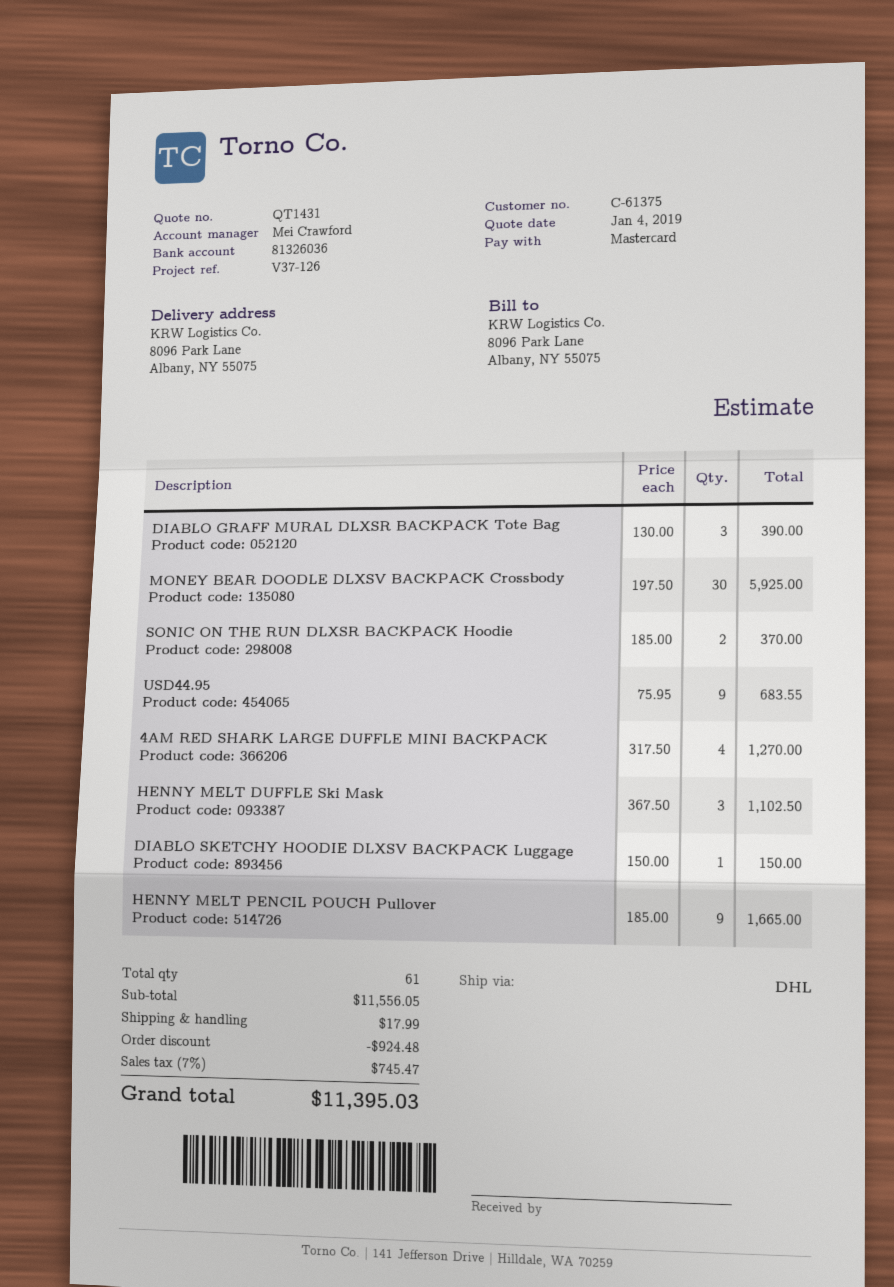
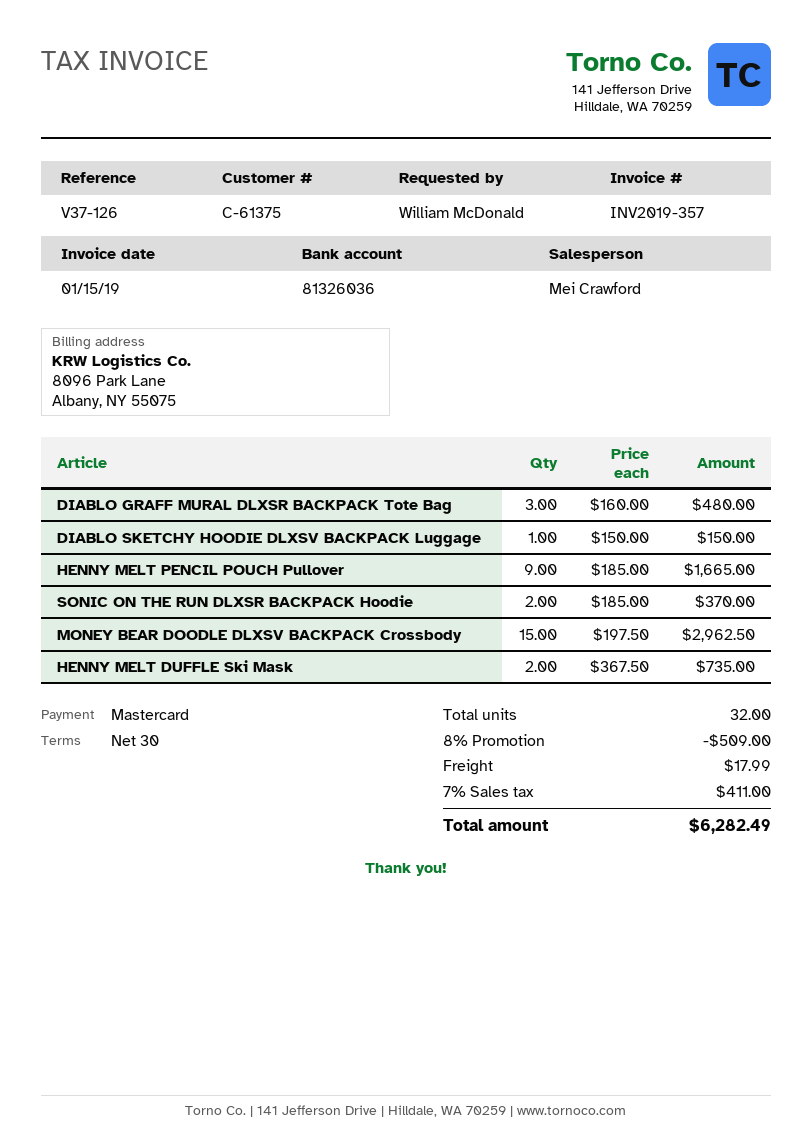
DIABLO GRAFF MURAL DLXSR BACKPACK Tote Bag: 3 x 130.00 = 390.00 -> 3 x 160.00 = 480.00
MONEY BEAR DOODLE DLXSV BACKPACK Crossbody: 30 x 197.50 = 5925.00 -> 15 x 197.50 = 2962.50
USD44.95: 9 x 75.95 = 683.55 -> none
4AM RED SHARK LARGE DUFFLE MINI BACKPACK: 4 x 317.50 = 1270.00 -> none
HENNY MELT DUFFLE Ski Mask: 3 x 367.50 = 1102.50 -> 2 x 367.50 = 735.00
total quantity: 61 -> 32
discount: 924.48 -> 509.00
tax: 7% = 745.47 -> 7% = 411.00
total: 11395.03 -> 6282.49

